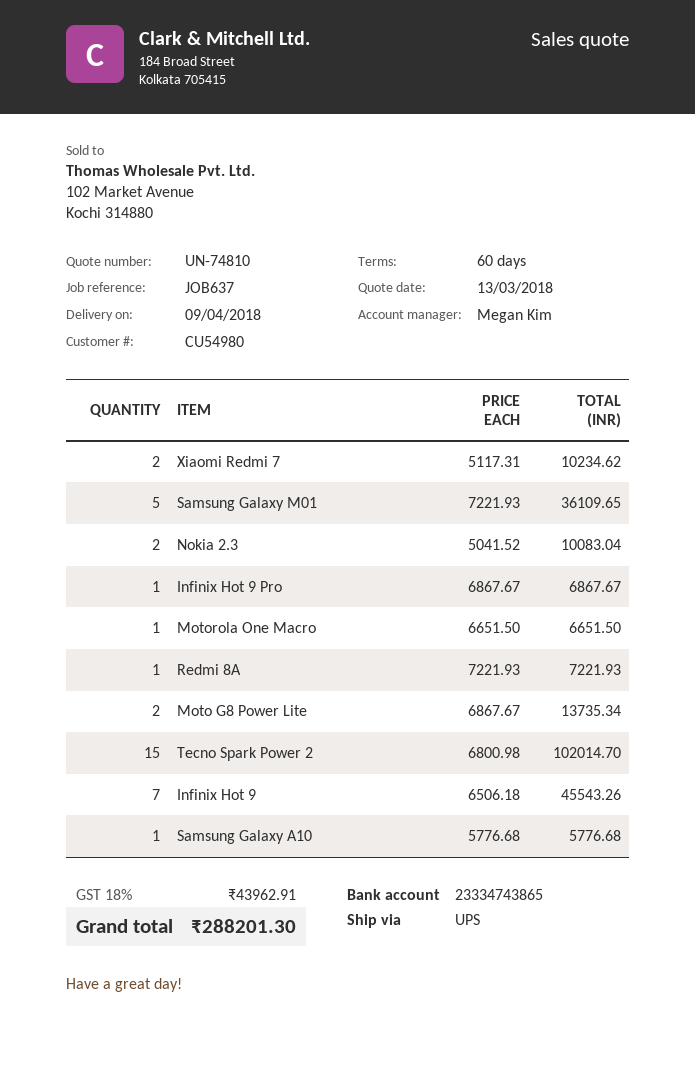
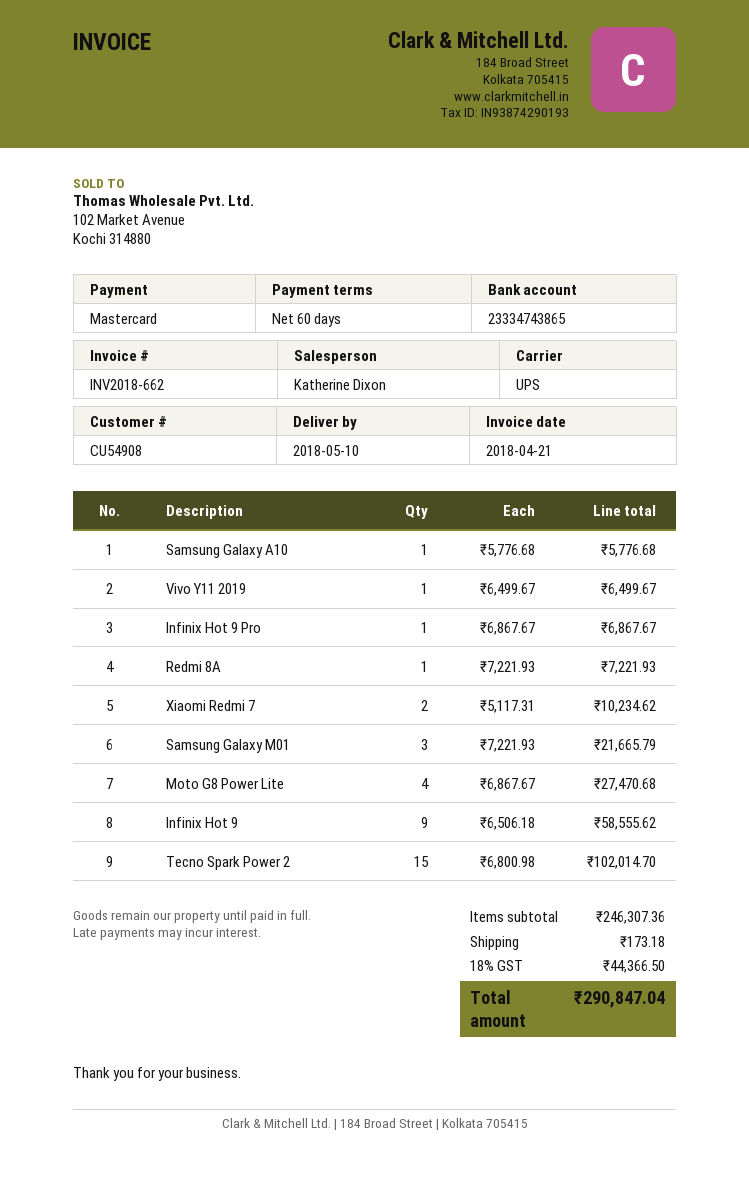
delivery date: 2018-04-09 -> 2018-05-10
customer number: CU54980 -> CU54908
sales rep: Megan Kim -> Katherine Dixon
Samsung Galaxy M01: 5 x 7221.93 = 36109.65 -> 3 x 7221.93 = 21665.79
Nokia 2.3: 2 x 5041.52 = 10083.04 -> none
Motorola One Macro: 1 x 6651.50 = 6651.50 -> none
Moto G8 Power Lite: 2 x 6867.67 = 13735.34 -> 4 x 6867.67 = 27470.68
Infinix Hot 9: 7 x 6506.18 = 45543.26 -> 9 x 6506.18 = 58555.62
Vivo Y11 2019: none -> 1 x 6499.67 = 6499.67
shipping: none -> 173.18
tax: 18% = 43962.91 -> 18% = 44366.50
total: 288201.30 -> 290847.04

